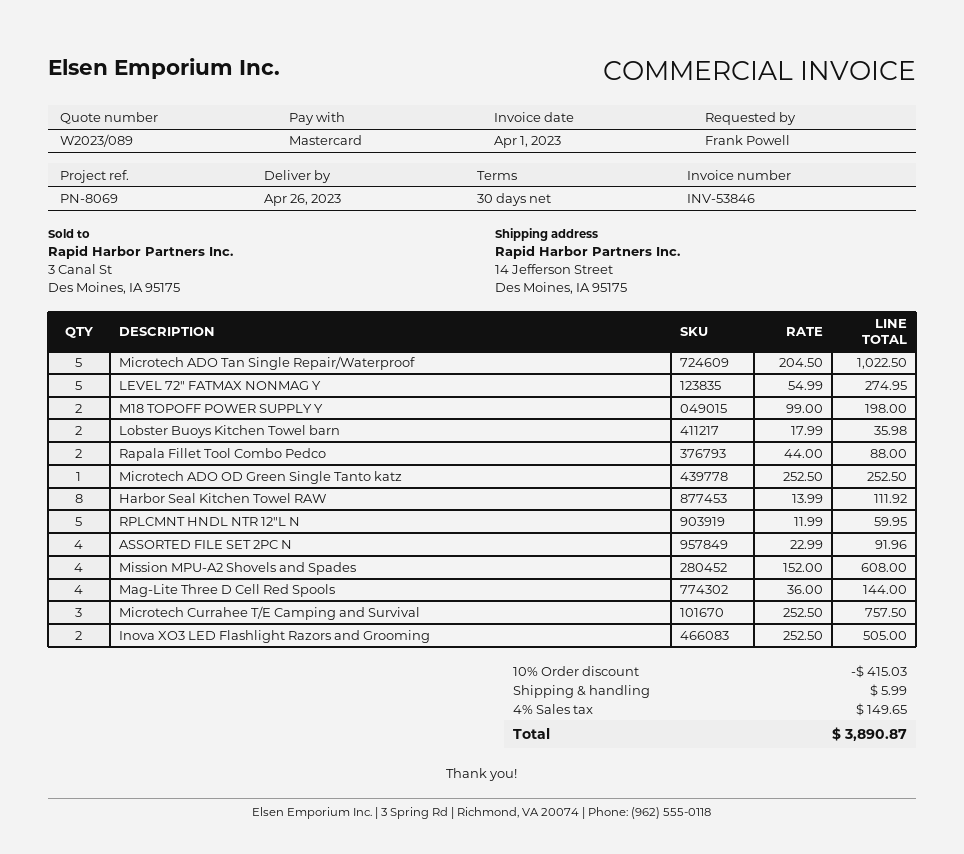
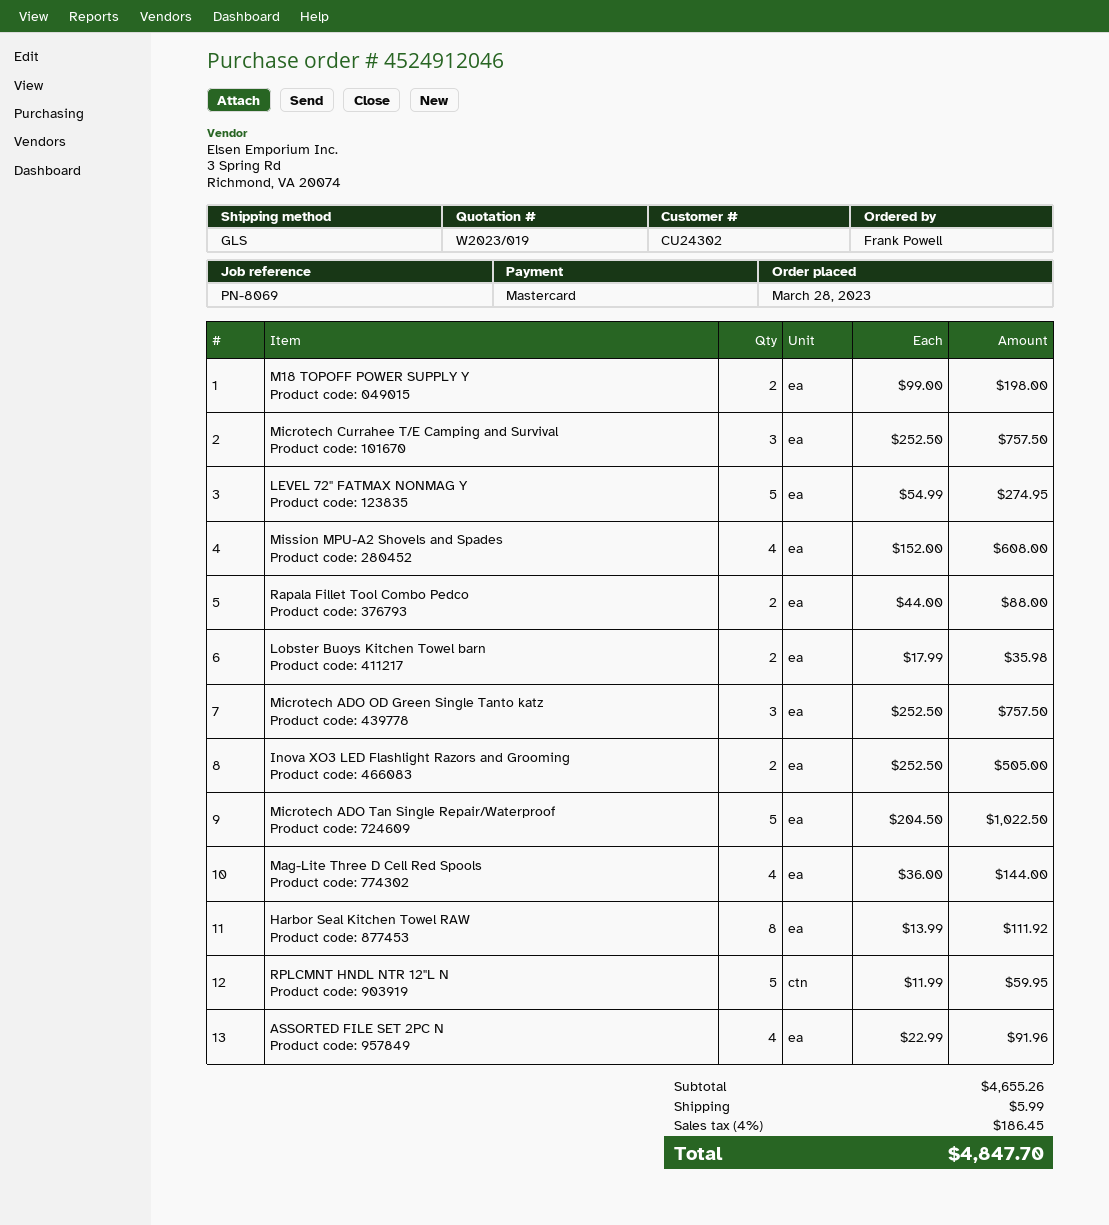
quote number: W2023/089 -> W2023/019
Microtech ADO OD Green Single Tanto katz: 1 x 252.50 = 252.50 -> 3 x 252.50 = 757.50
discount: 10% = 415.03 -> none
tax: 4% = 149.65 -> 4% = 186.45
total: 3890.87 -> 4847.70

